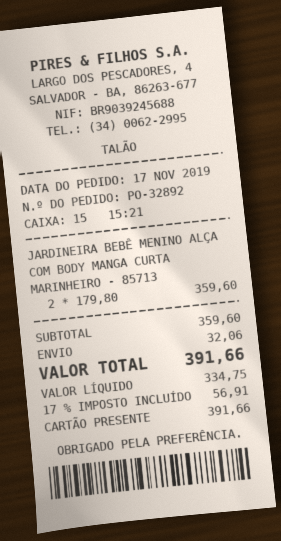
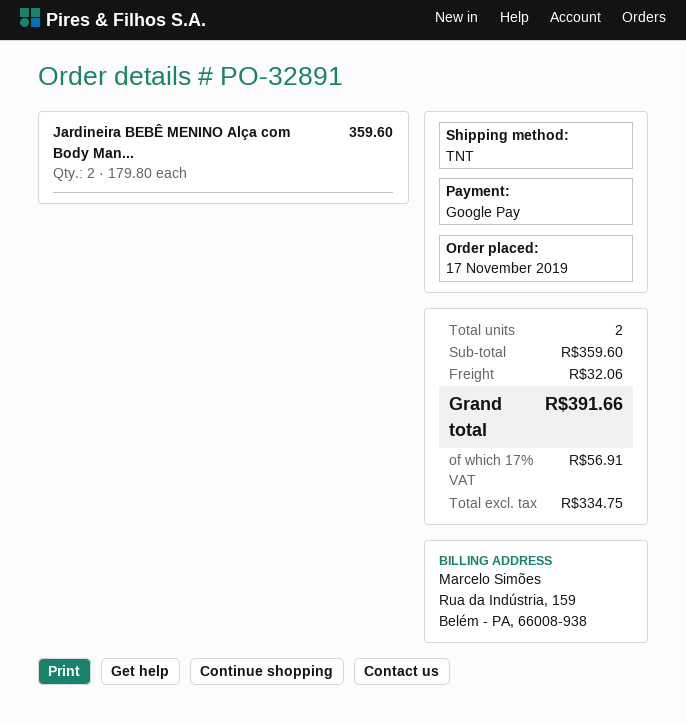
order number: PO-32892 -> PO-32891
payment method: gift card -> Google Pay

